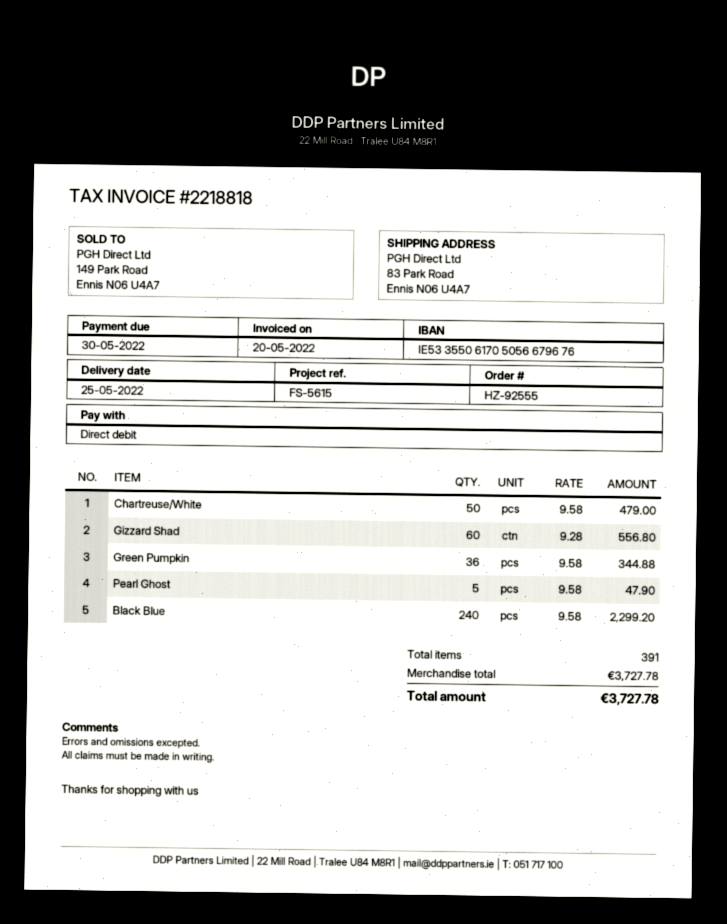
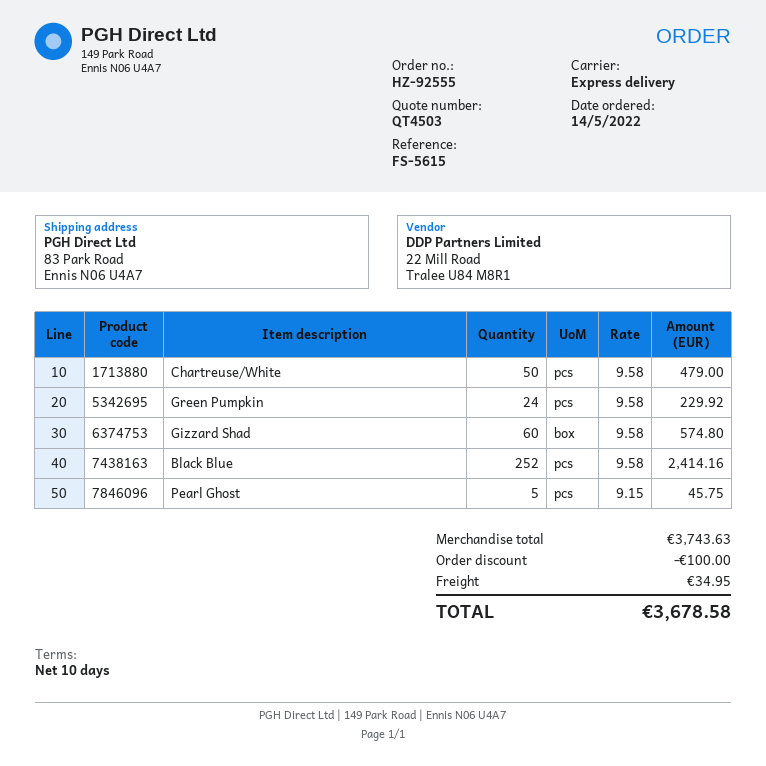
Gizzard Shad: 60 x 9.28 = 556.80 -> 60 x 9.58 = 574.80
Green Pumpkin: 36 x 9.58 = 344.88 -> 24 x 9.58 = 229.92
Pearl Ghost: 5 x 9.58 = 47.90 -> 5 x 9.15 = 45.75
Black Blue: 240 x 9.58 = 2299.20 -> 252 x 9.58 = 2414.16
subtotal: 3727.78 -> 3743.63
discount: none -> 100.00
shipping: none -> 34.95
total: 3727.78 -> 3678.58

